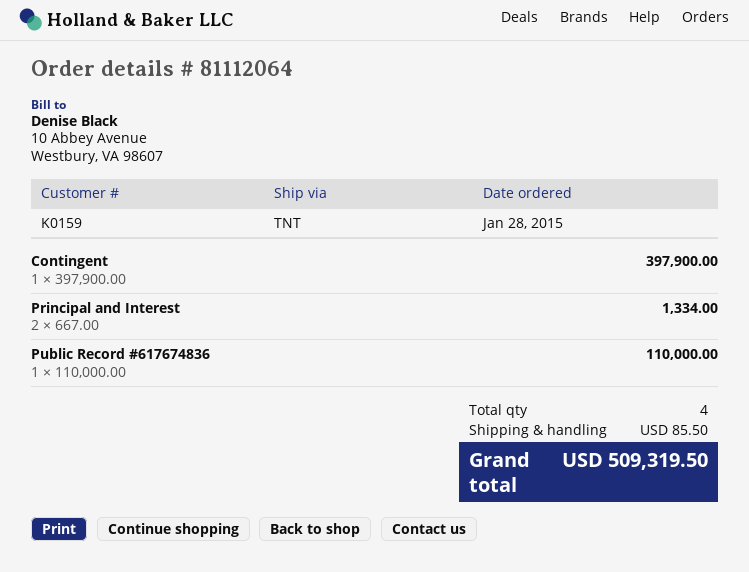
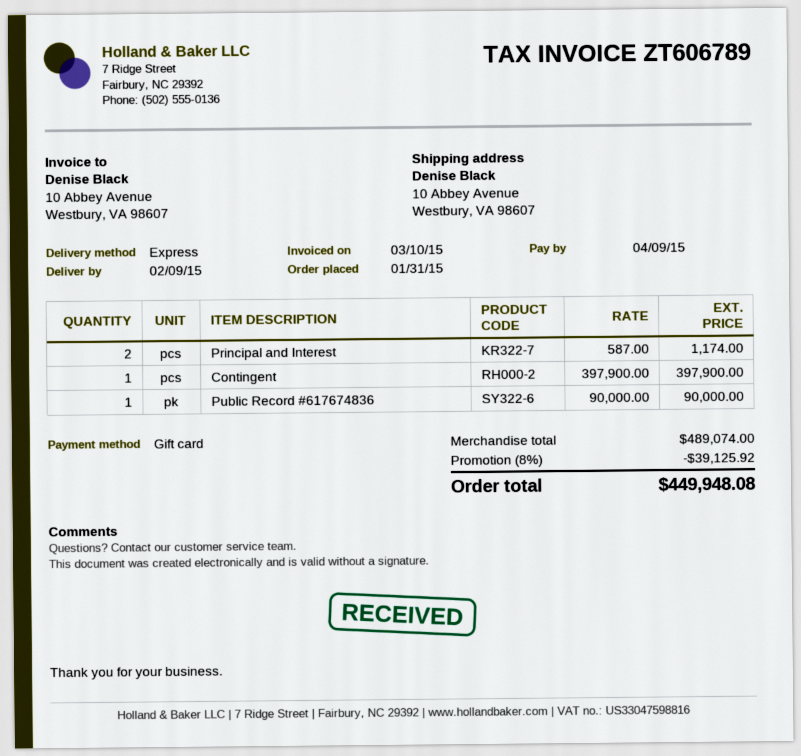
order date: 2015-01-28 -> 2015-01-31
shipping method: TNT -> express
Principal and Interest: 2 x 667.00 = 1334.00 -> 2 x 587.00 = 1174.00
Public Record #617674836: 1 x 110000.00 = 110000.00 -> 1 x 90000.00 = 90000.00
discount: none -> 8% = 39125.92
shipping: 85.50 -> none
total: 509319.50 -> 449948.08

